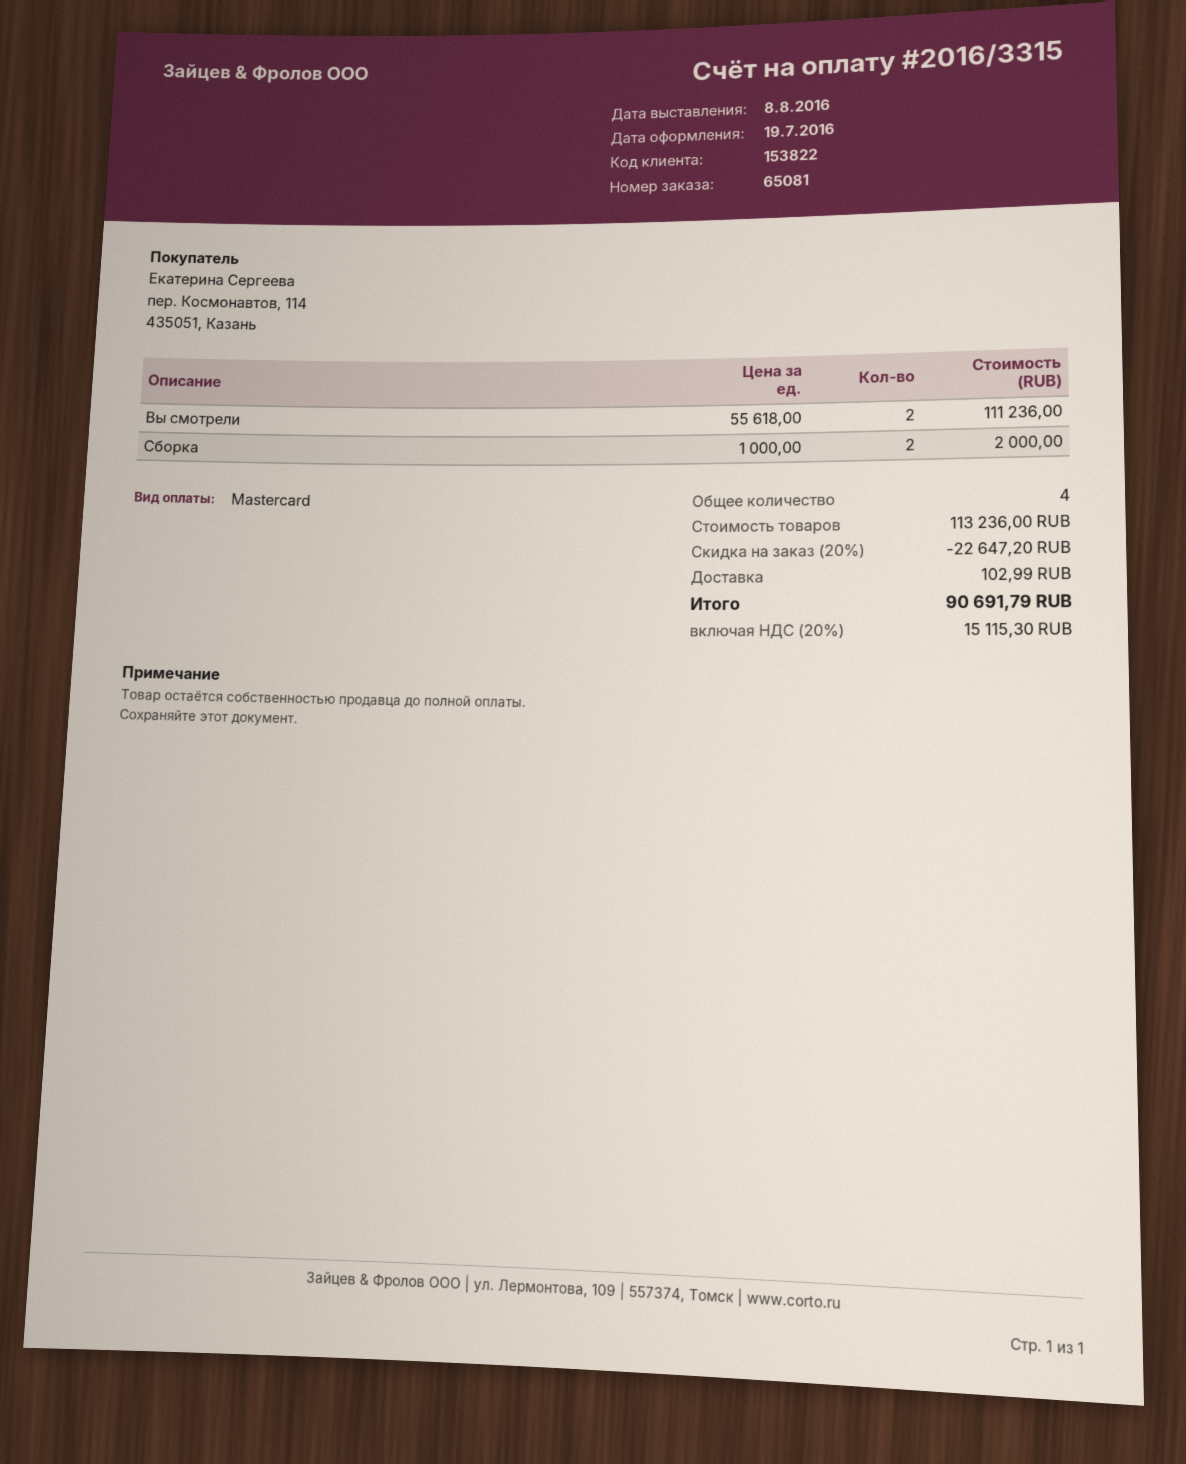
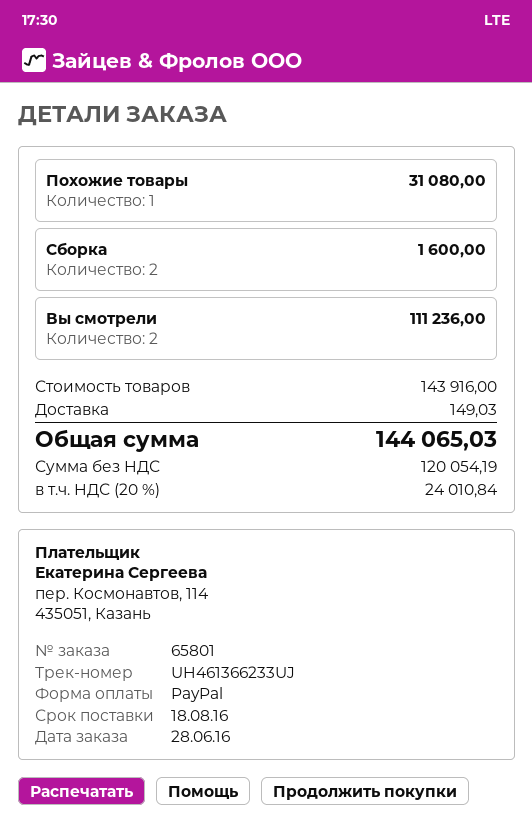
order number: 65081 -> 65801
order date: 2016-07-19 -> 2016-06-28
payment method: Mastercard -> PayPal
Сборка: 2 for 2000.00 -> 2 for 1600.00
Похожие товары: none -> 1 for 31080.00
subtotal: 113236.00 -> 143916.00
discount: 20% = 22647.20 -> none
shipping: 102.99 -> 149.03
tax: 20% = 15115.30 -> 20% = 24010.84
total: 90691.79 -> 144065.03

